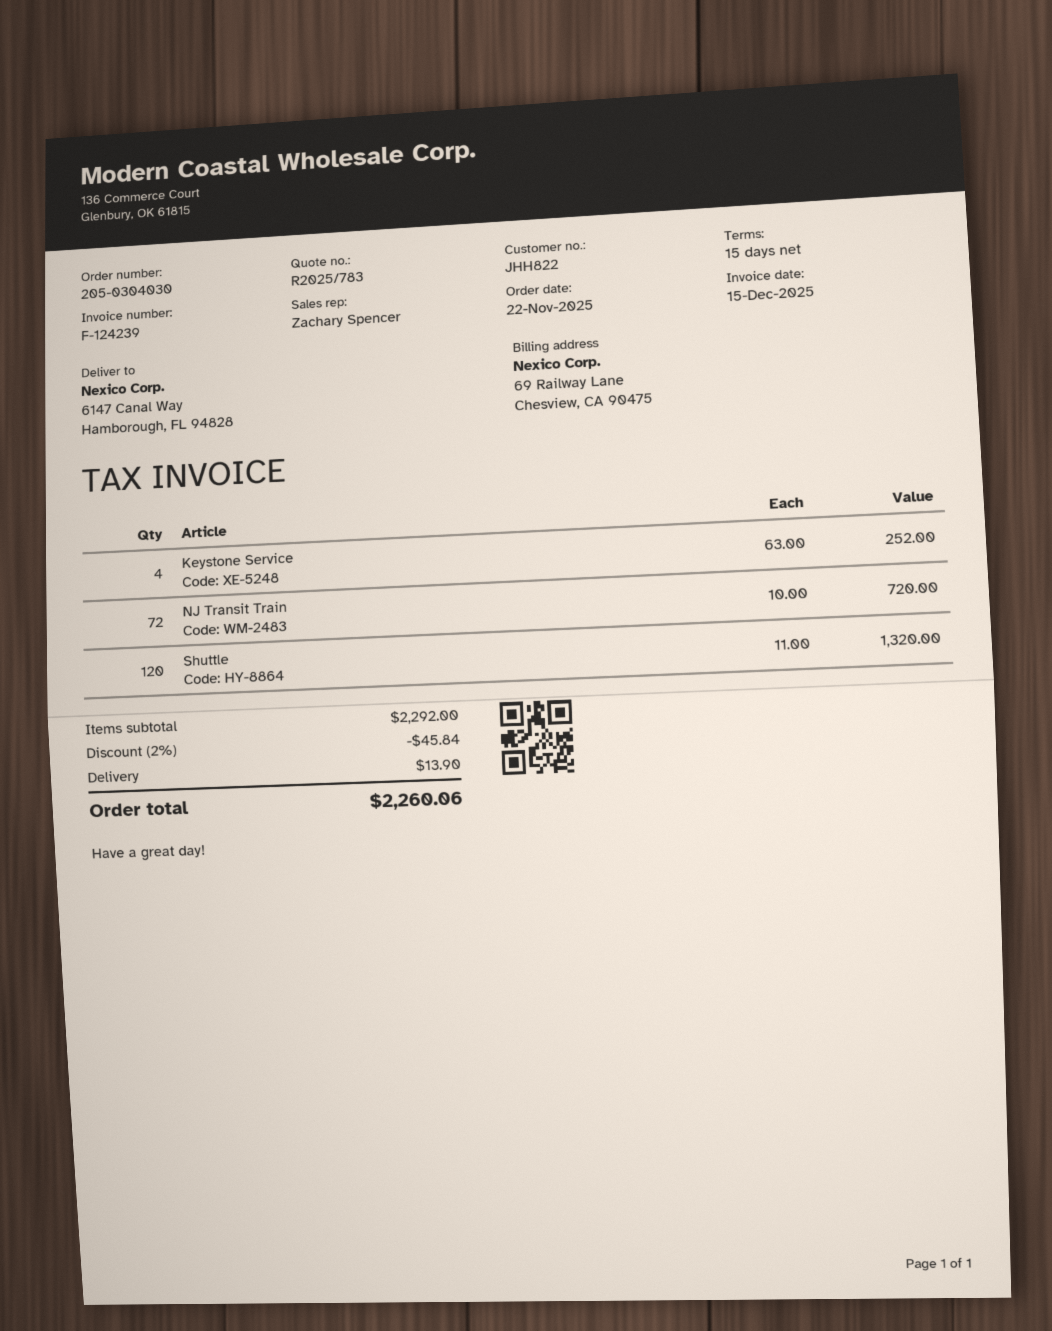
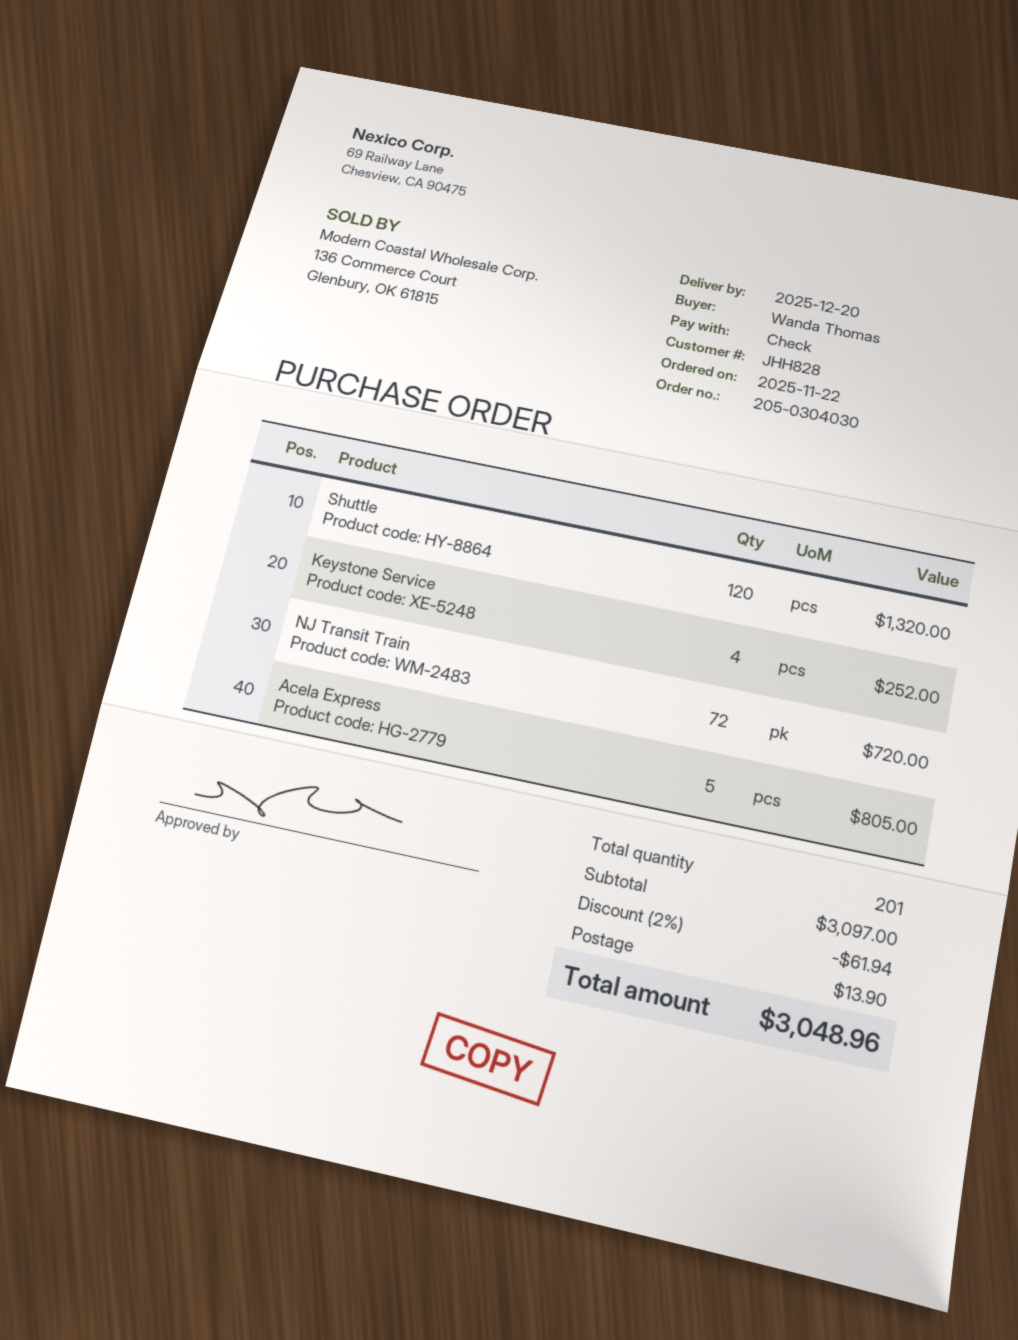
customer number: JHH822 -> JHH828
Acela Express: none -> 5 for 805.00
subtotal: 2292.00 -> 3097.00
discount: 2% = 45.84 -> 2% = 61.94
total: 2260.06 -> 3048.96

